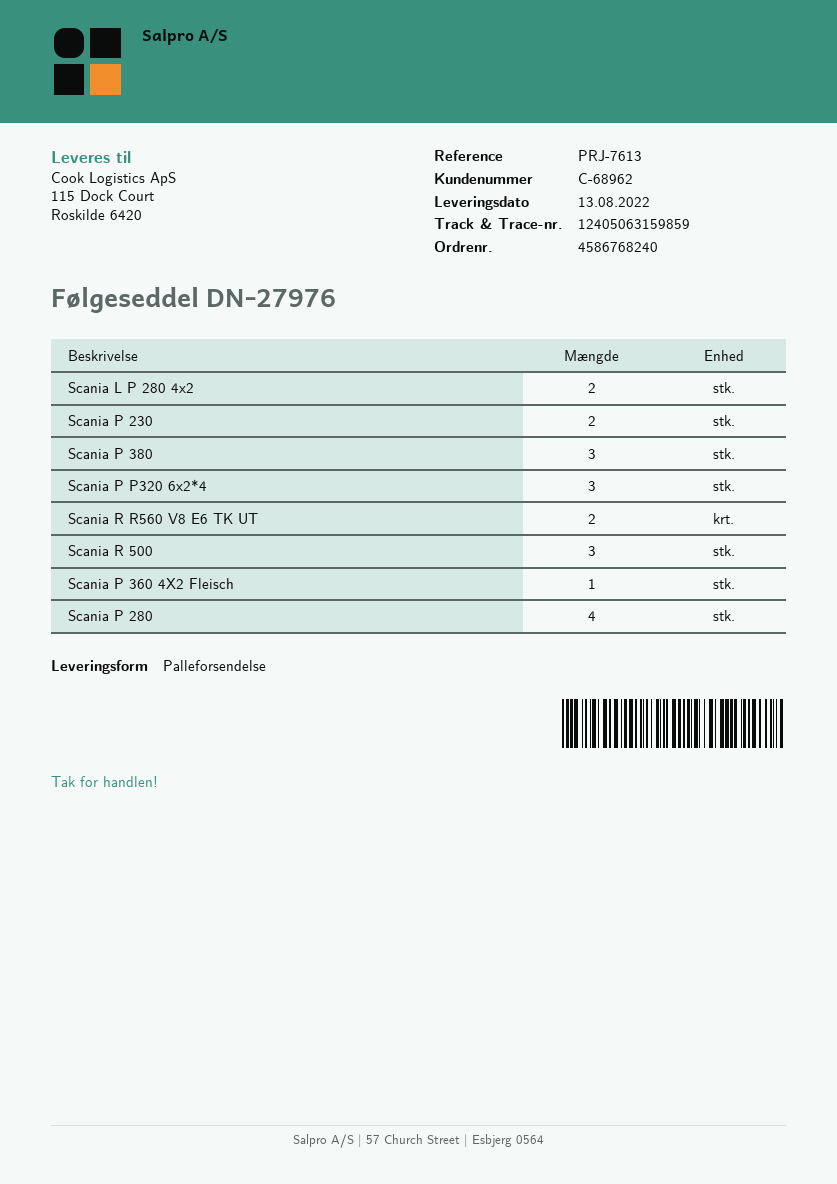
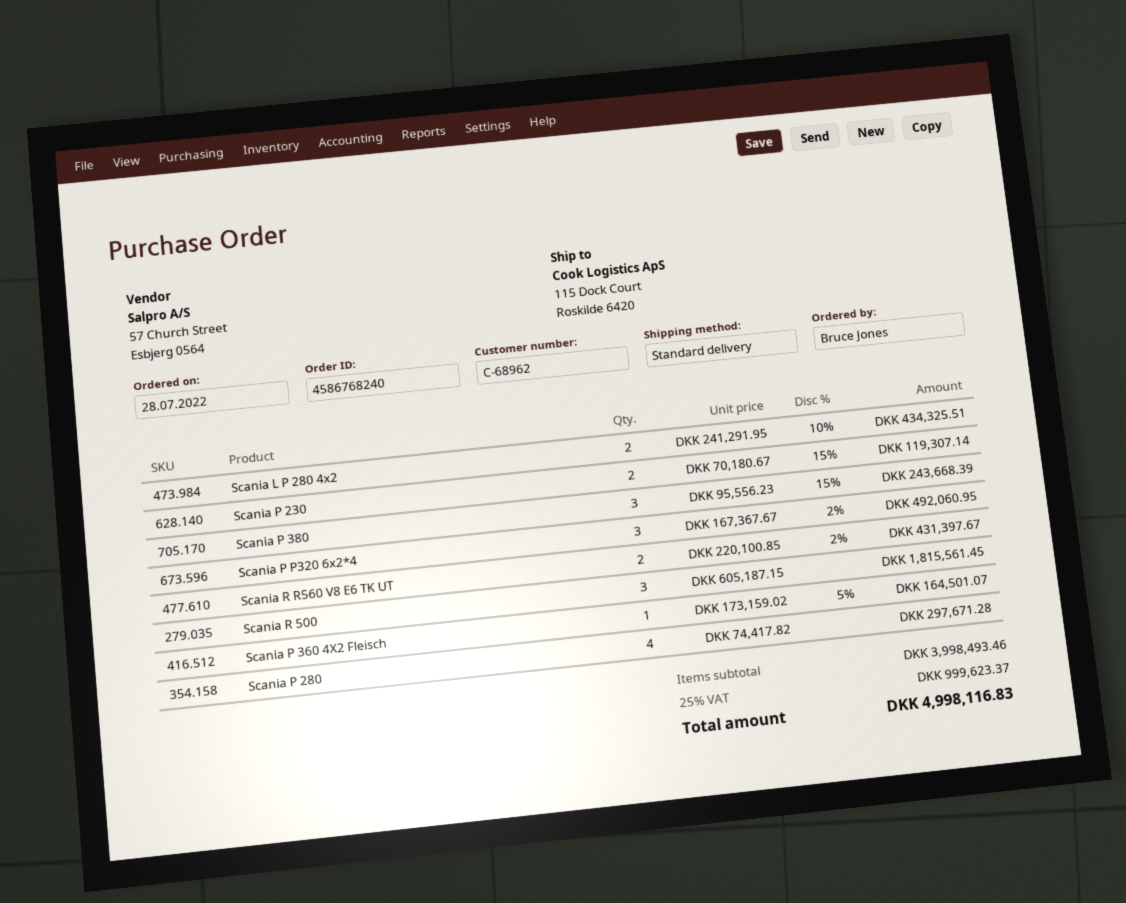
shipping method: pallet freight -> standard

